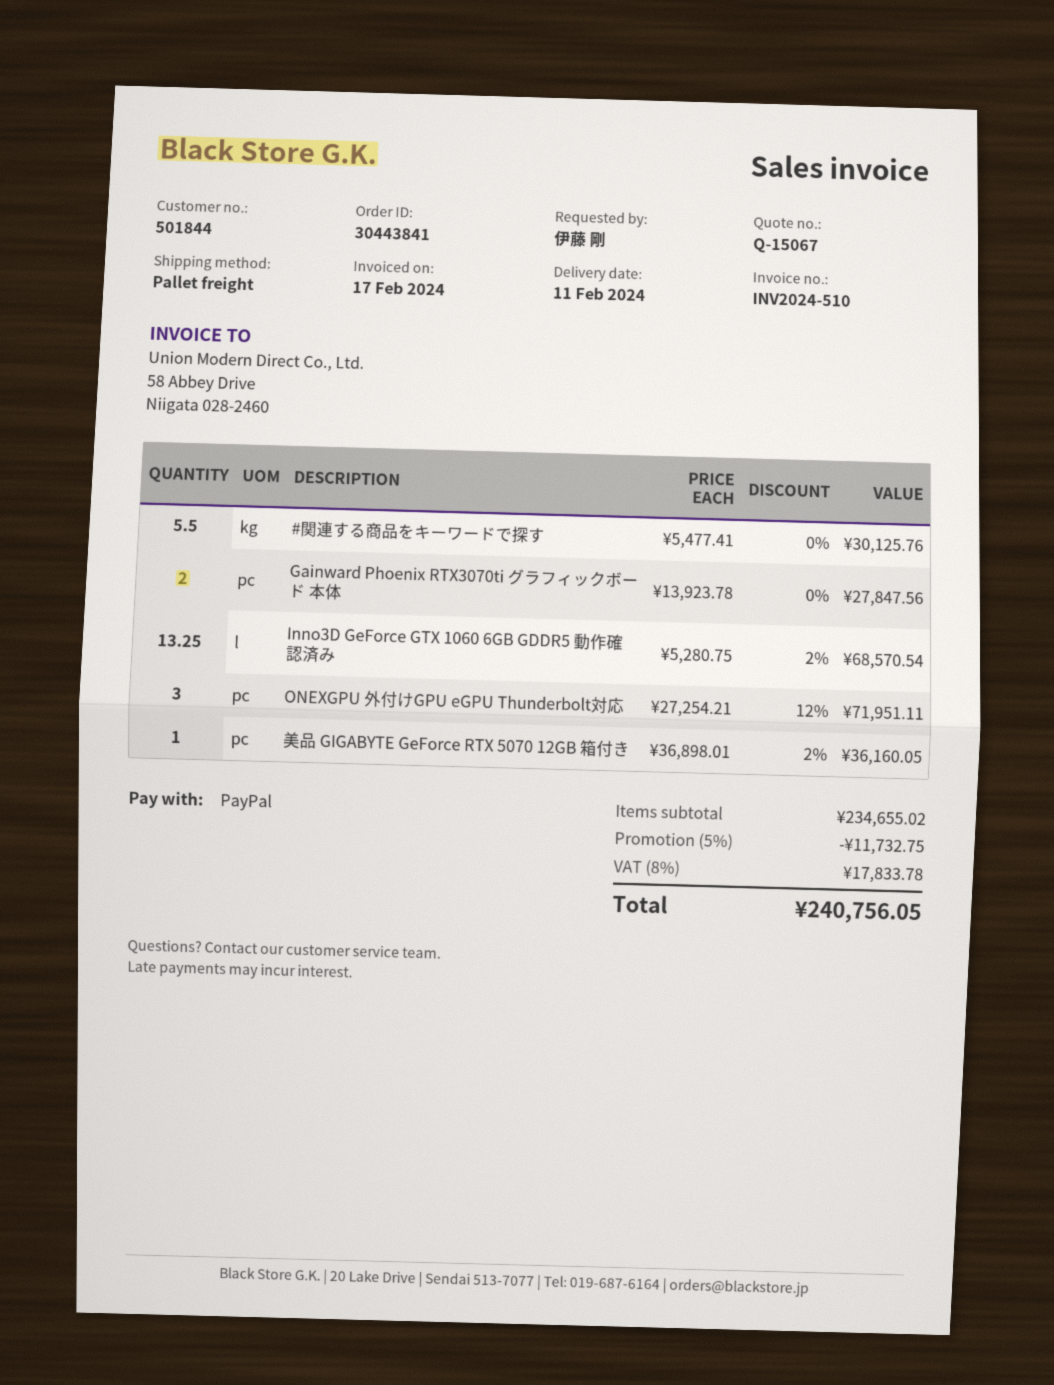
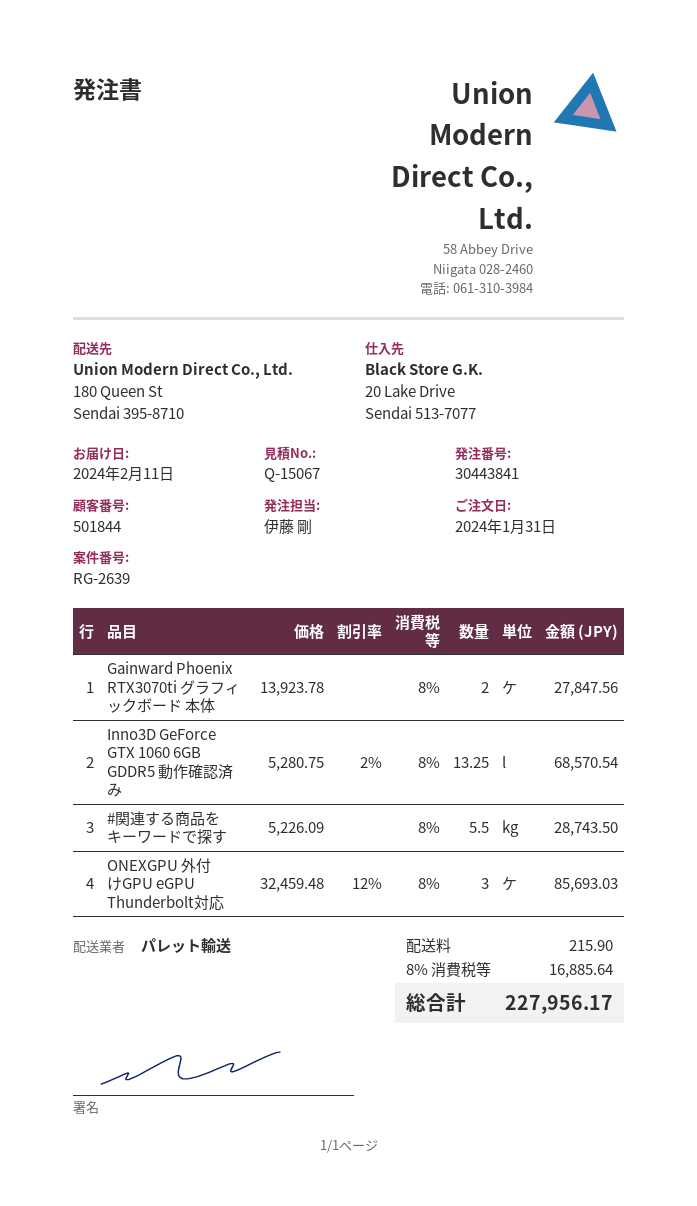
#関連する商品をキーワードで探す: 5.5 x 5477.41 = 30125.76 -> 5.5 x 5226.09 = 28743.50
ONEXGPU 外付けGPU eGPU Thunderbolt対応: 3 x 27254.21 - 12% = 71951.11 -> 3 x 32459.48 - 12% = 85693.03
美品 GIGABYTE GeForce RTX 5070 12GB 箱付き: 1 x 36898.01 - 2% = 36160.05 -> none
discount: 5% = 11732.75 -> none
shipping: none -> 215.90
tax: 8% = 17833.78 -> 8% = 16885.64
total: 240756.05 -> 227956.17

